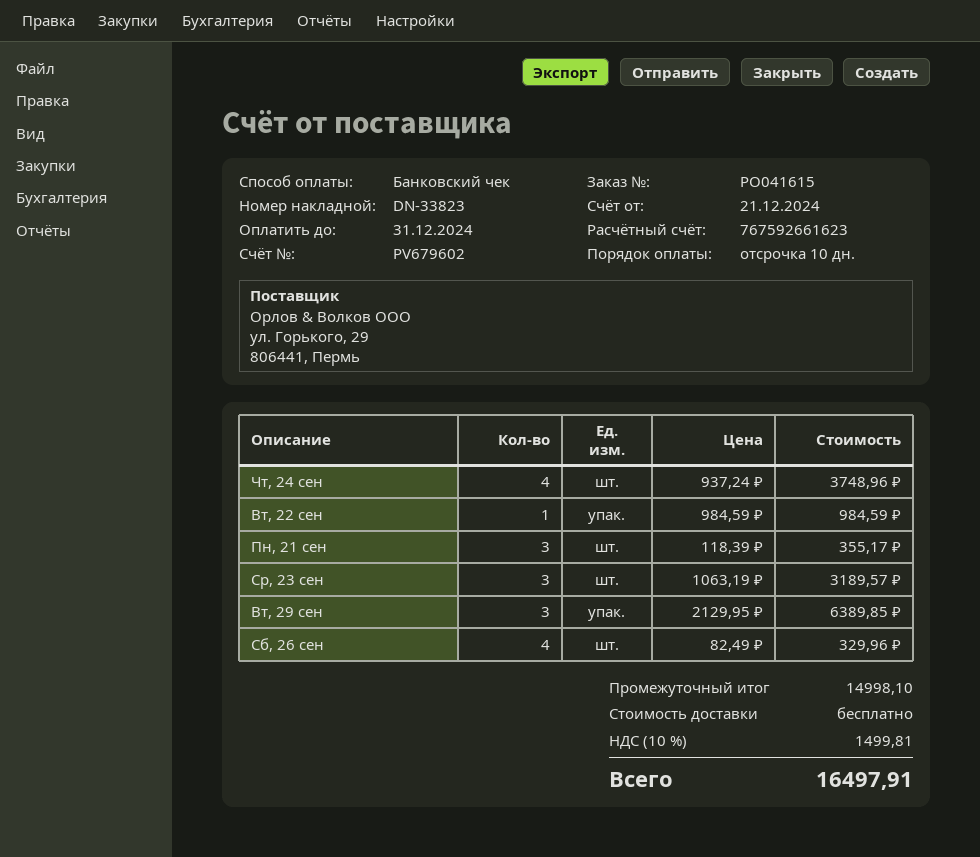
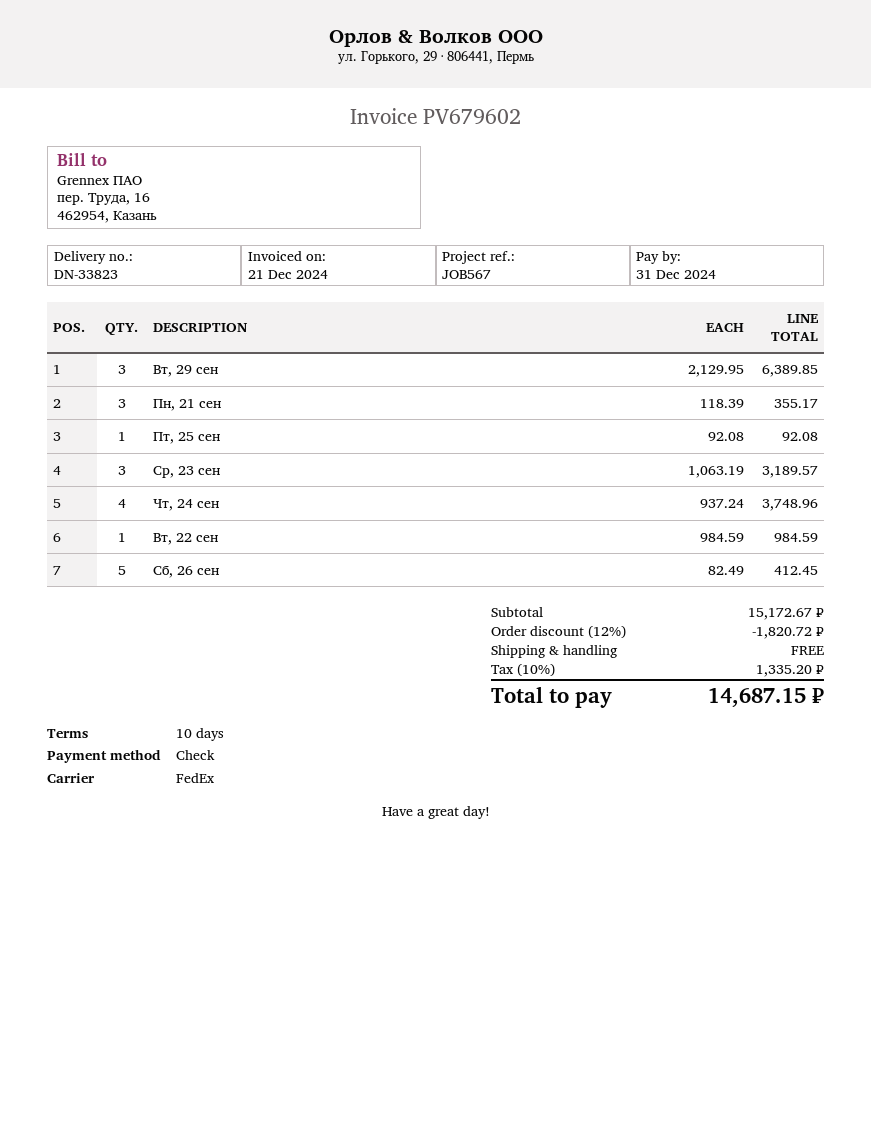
Сб, 26 сен: 4 x 82.49 = 329.96 -> 5 x 82.49 = 412.45
Пт, 25 сен: none -> 1 x 92.08 = 92.08
subtotal: 14998.10 -> 15172.67
discount: none -> 12% = 1820.72
tax: 10% = 1499.81 -> 10% = 1335.20
total: 16497.91 -> 14687.15

